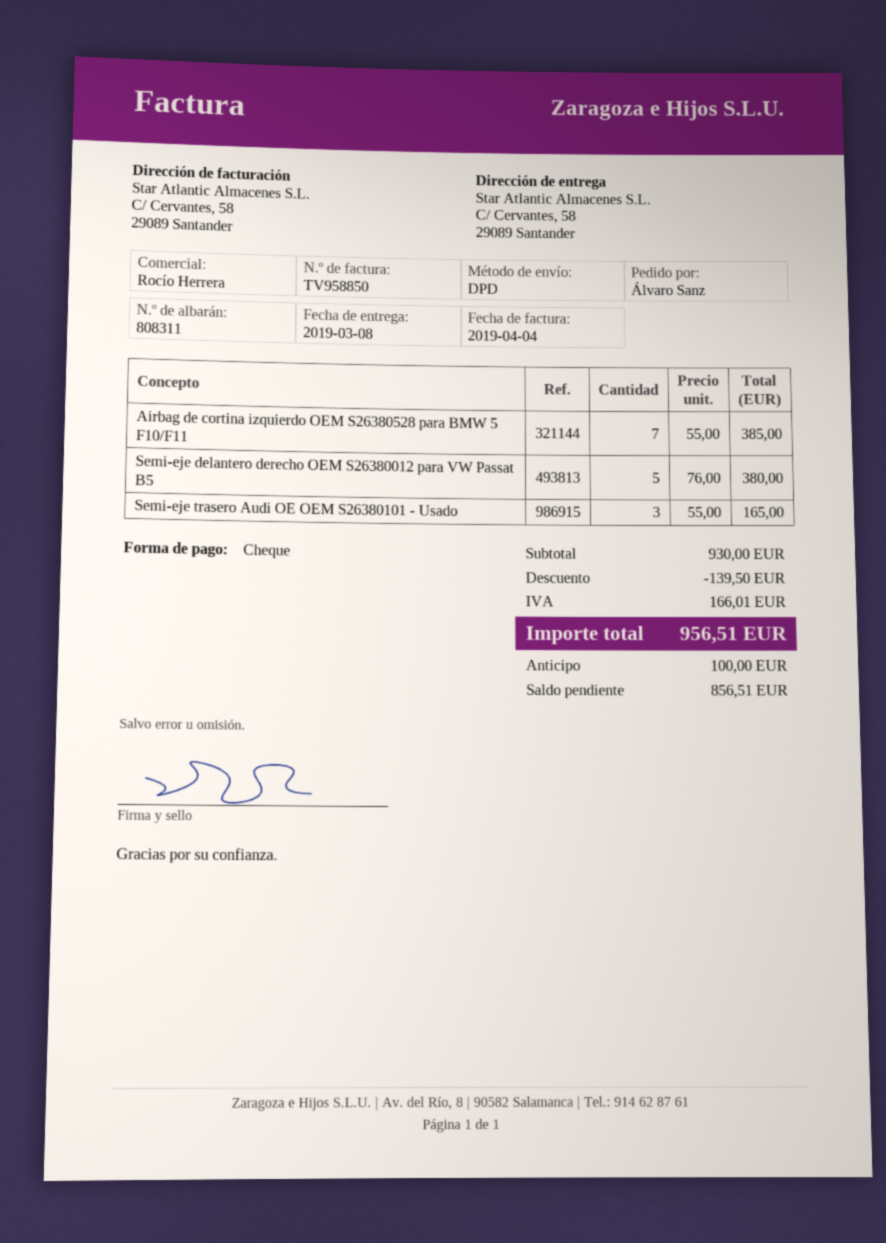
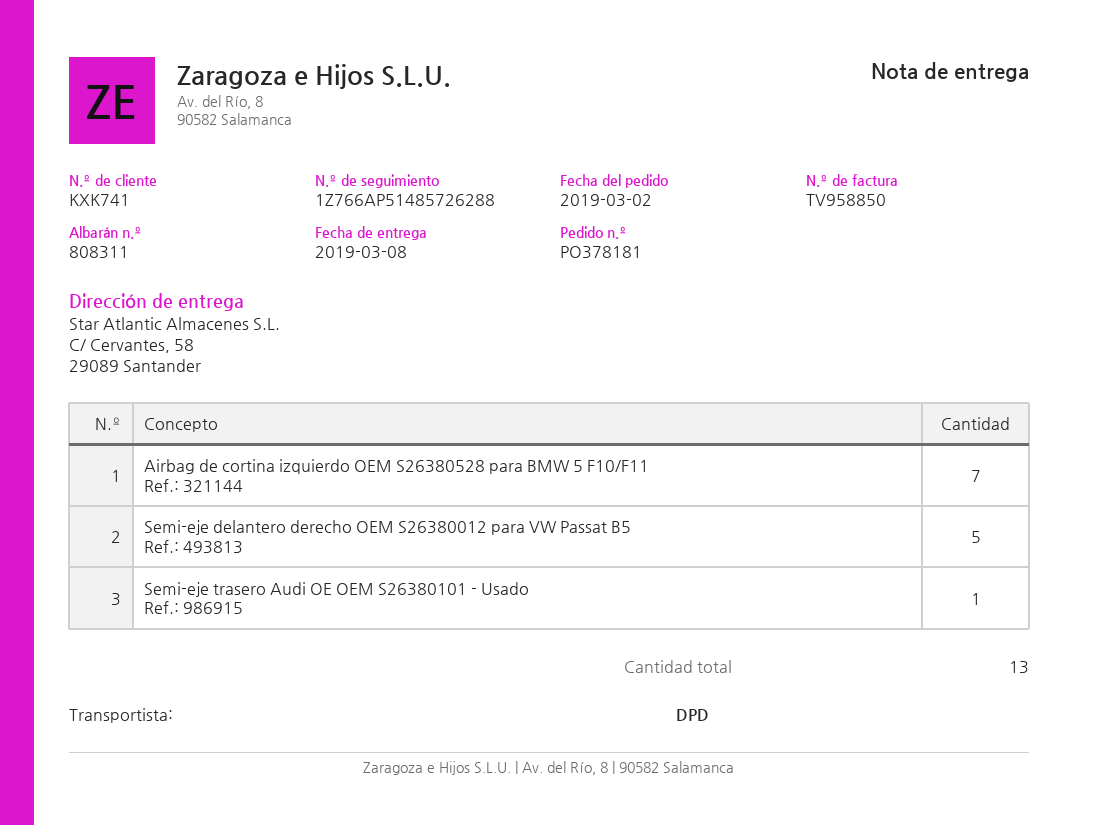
Semi-eje trasero Audi OE OEM S26380101 - Usado: 3 -> 1

